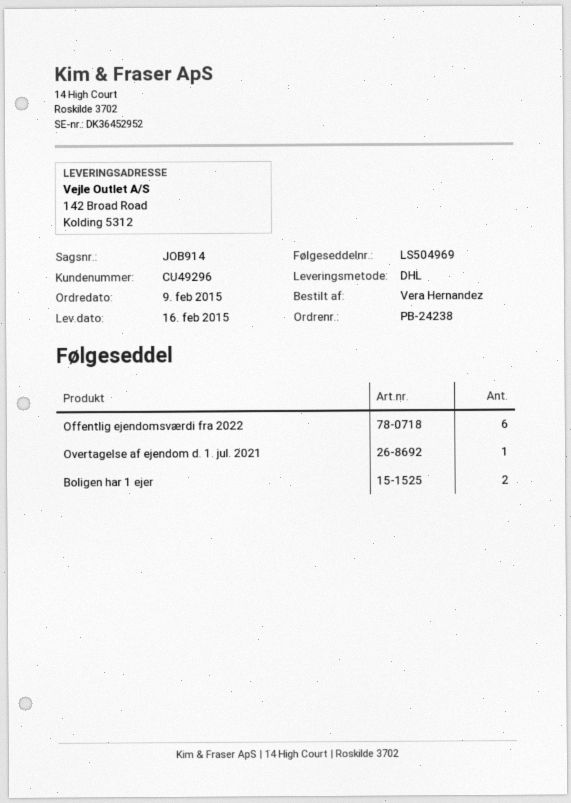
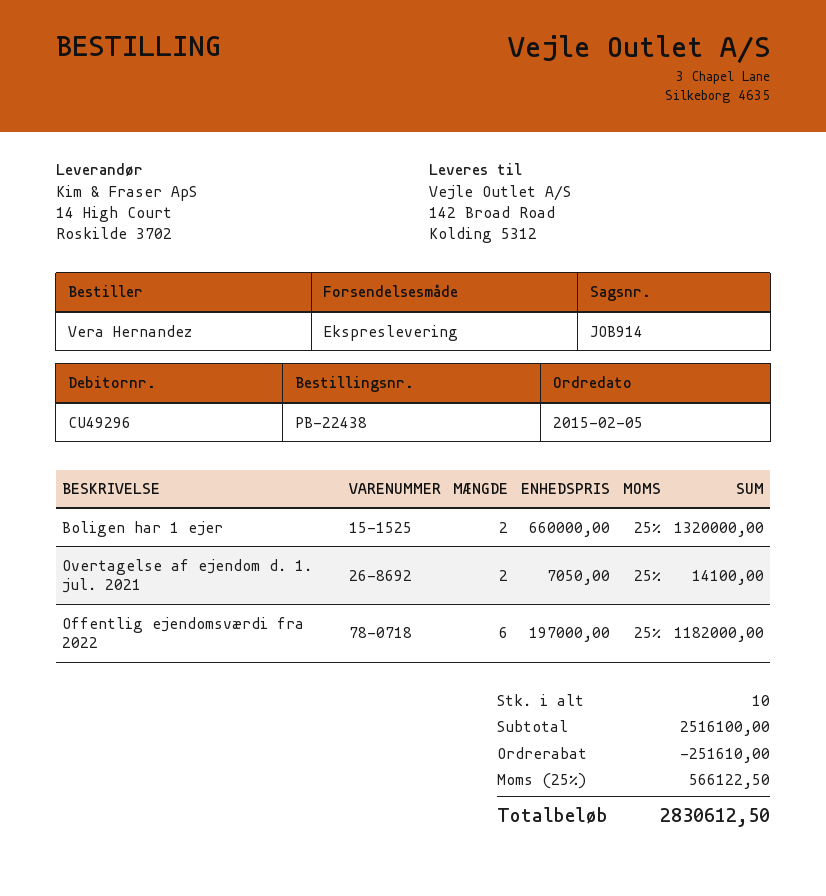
order number: PB-24238 -> PB-22438
order date: 2015-02-09 -> 2015-02-05
shipping method: DHL -> express
Overtagelse af ejendom d. 1. jul. 2021: 1 -> 2

